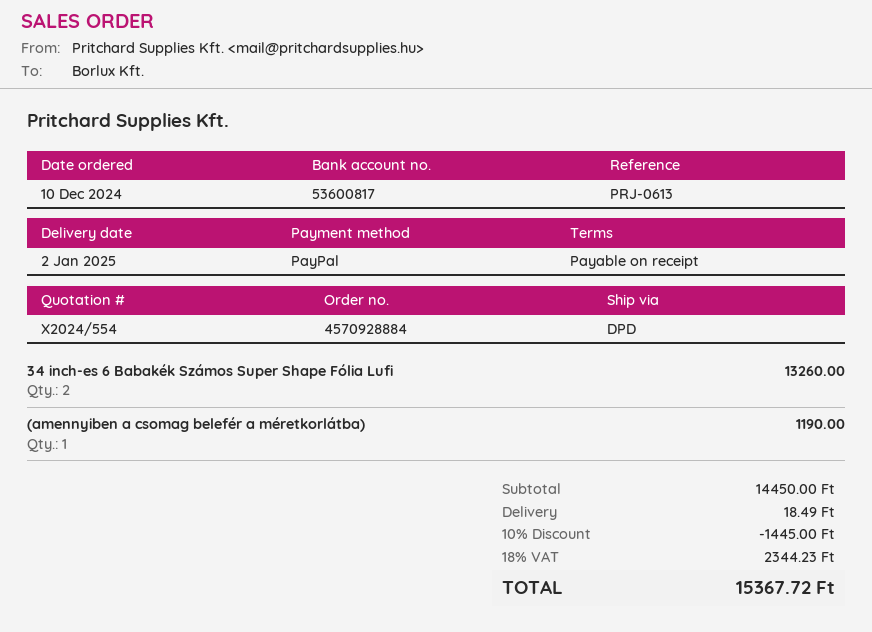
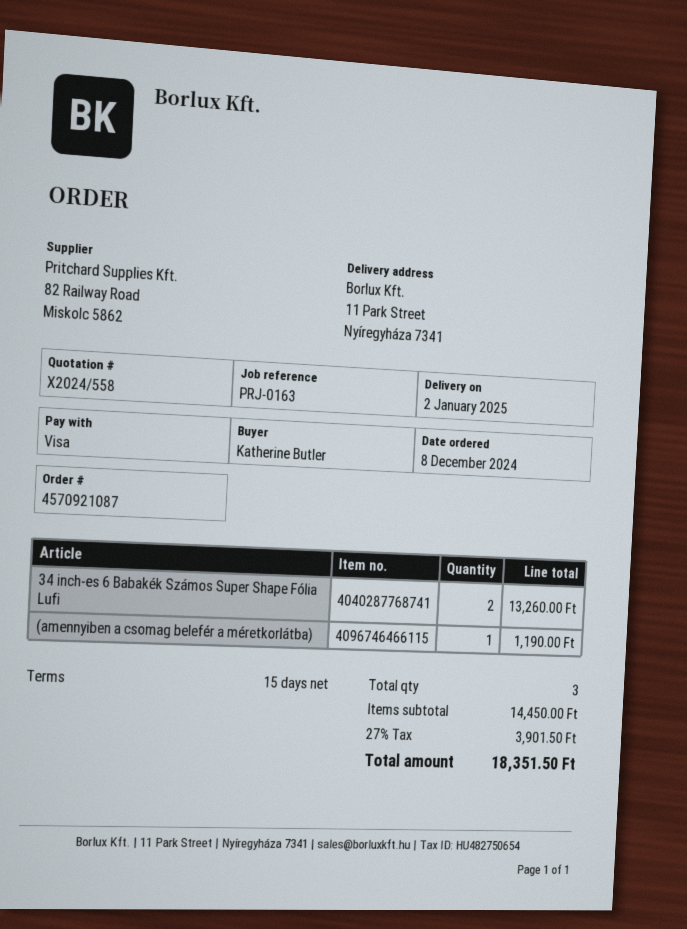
quote number: X2024/554 -> X2024/558
order number: 4570928884 -> 4570921087
order date: 2024-12-10 -> 2024-12-08
payment terms: on receipt -> 15 days
reference: PRJ-0613 -> PRJ-0163
payment method: PayPal -> Visa
discount: 10% = 1445.00 -> none
shipping: 18.49 -> none
tax: 18% = 2344.23 -> 27% = 3901.50
total: 15367.72 -> 18351.50

